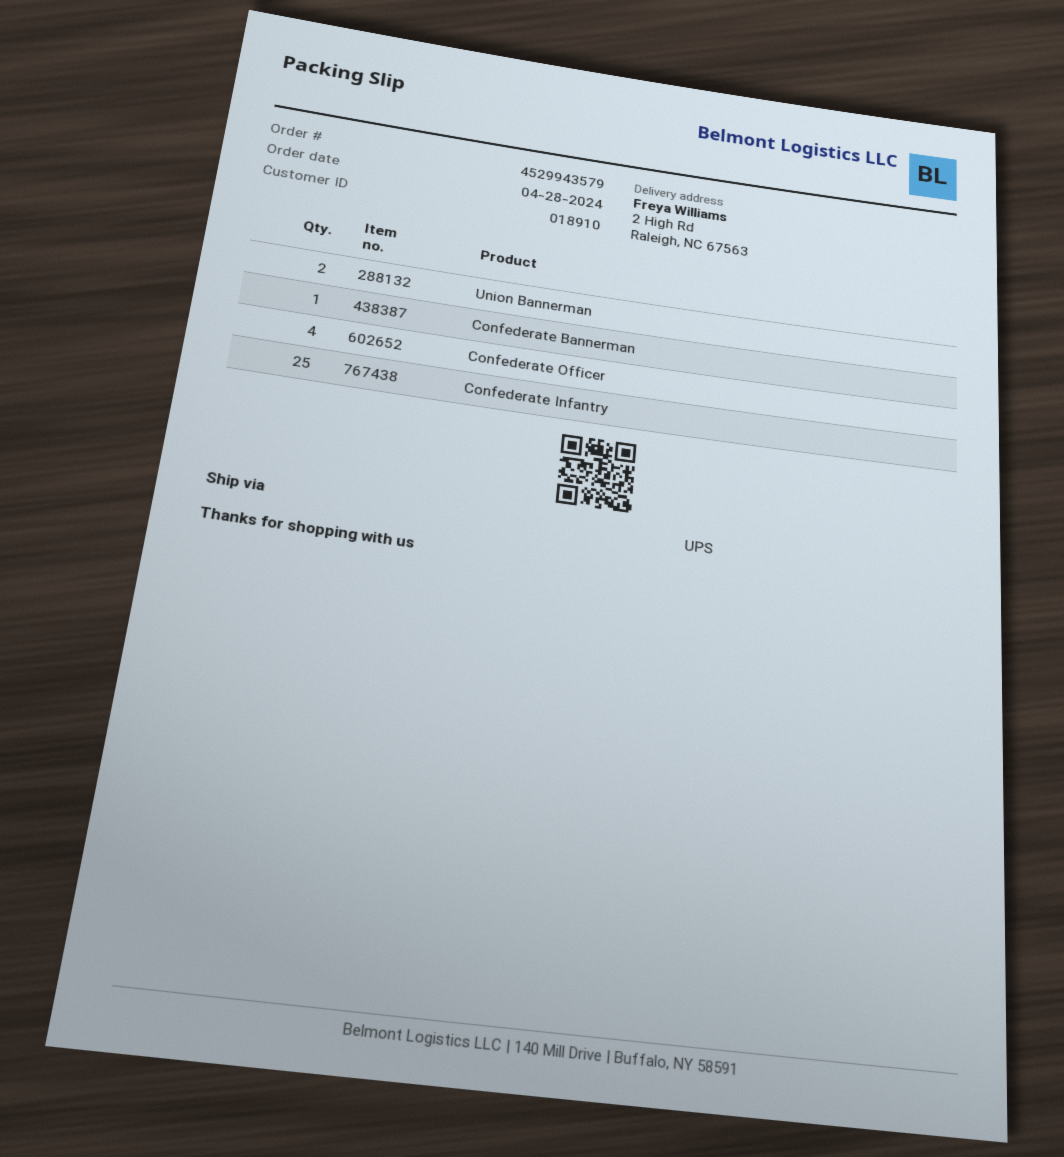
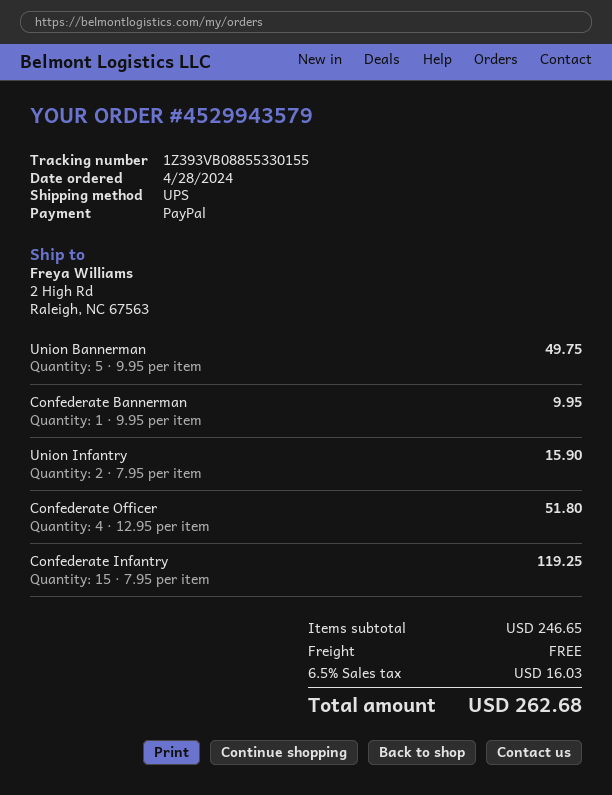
Union Bannerman: 2 -> 5
Confederate Infantry: 25 -> 15
Union Infantry: none -> 2

